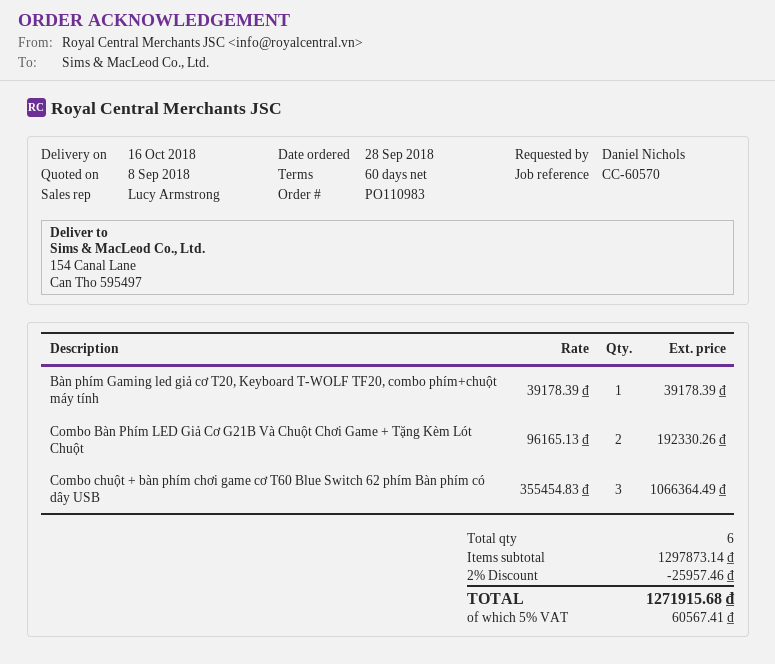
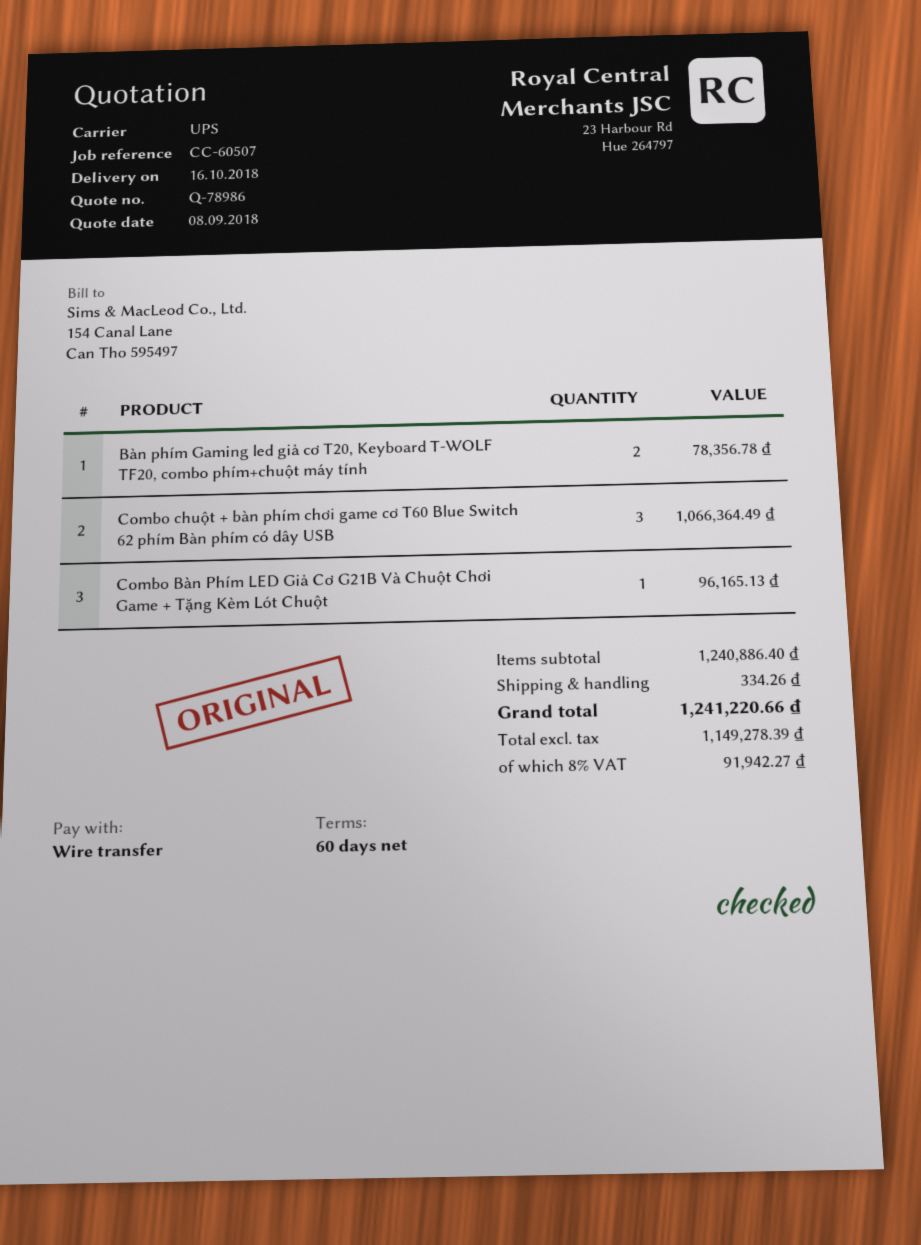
reference: CC-60570 -> CC-60507
Bàn phím Gaming led giả cơ T20, Keyboard T-WOLF TF20, combo phím+chuột máy tính: 1 for 39178.39 -> 2 for 78356.78
Combo Bàn Phím LED Giả Cơ G21B Và Chuột Chơi Game + Tặng Kèm Lót Chuột: 2 for 192330.26 -> 1 for 96165.13
subtotal: 1297873.14 -> 1240886.40
discount: 2% = 25957.46 -> none
shipping: none -> 334.26
tax: 5% = 60567.41 -> 8% = 91942.27
total: 1271915.68 -> 1241220.66

